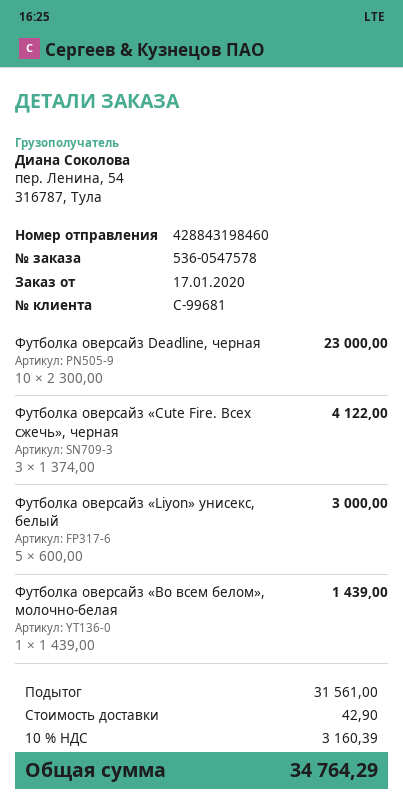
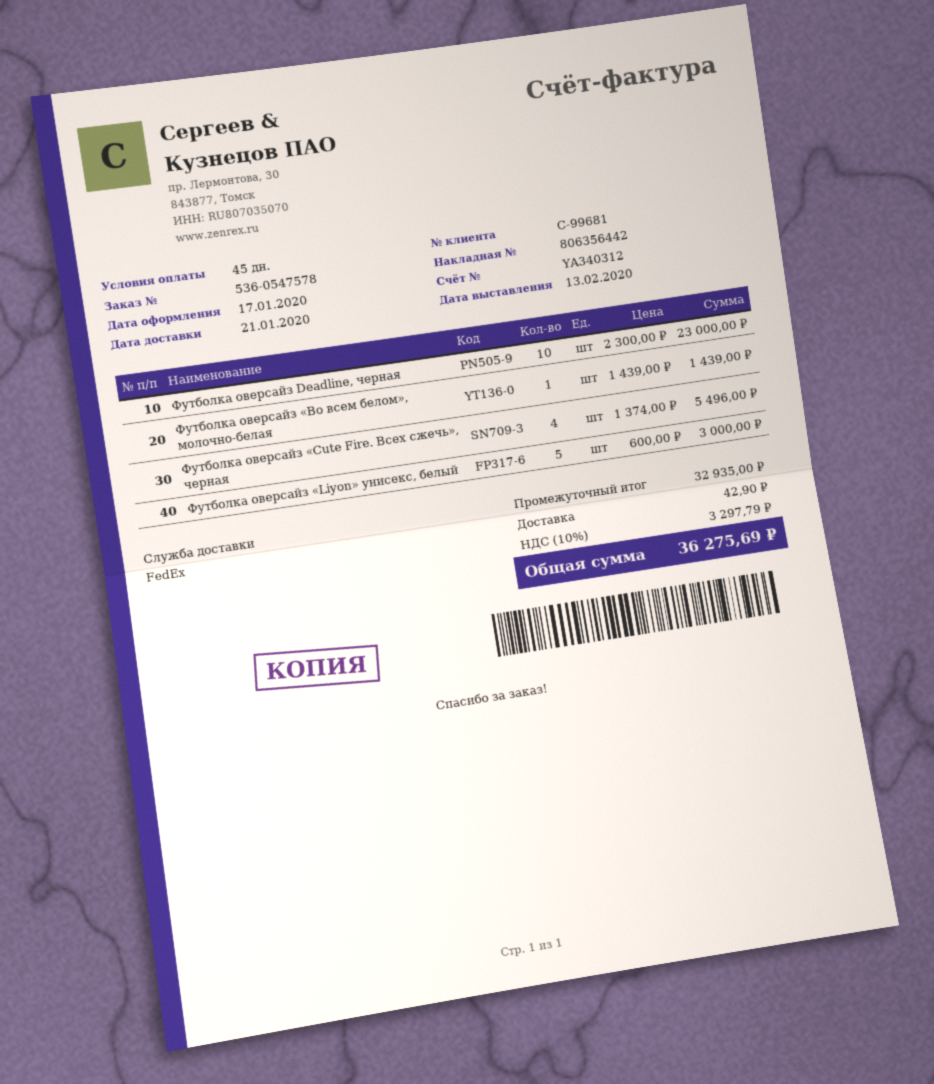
Футболка оверсайз «Cute Fire. Всех сжечь», черная: 3 x 1374.00 = 4122.00 -> 4 x 1374.00 = 5496.00
subtotal: 31561.00 -> 32935.00
tax: 10% = 3160.39 -> 10% = 3297.79
total: 34764.29 -> 36275.69

